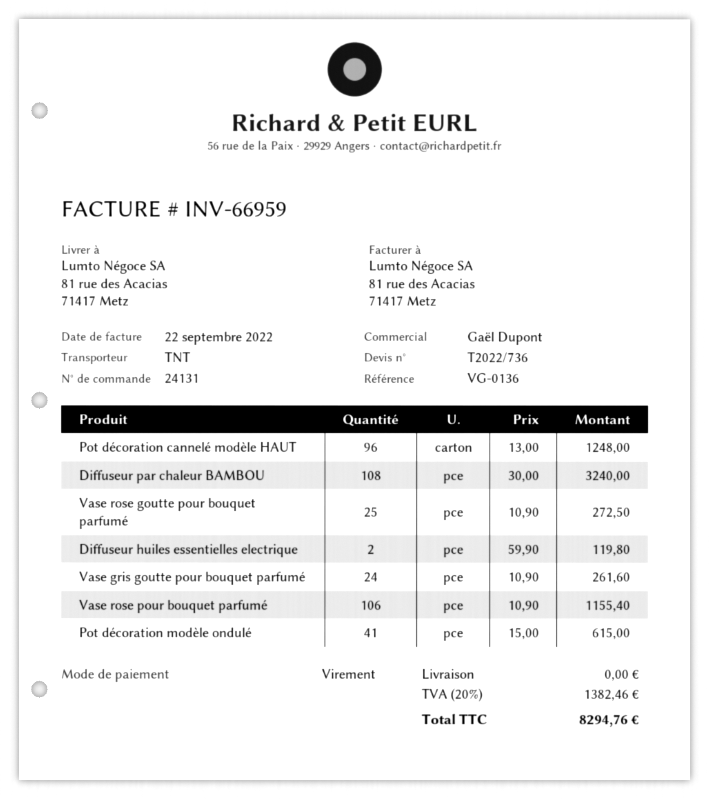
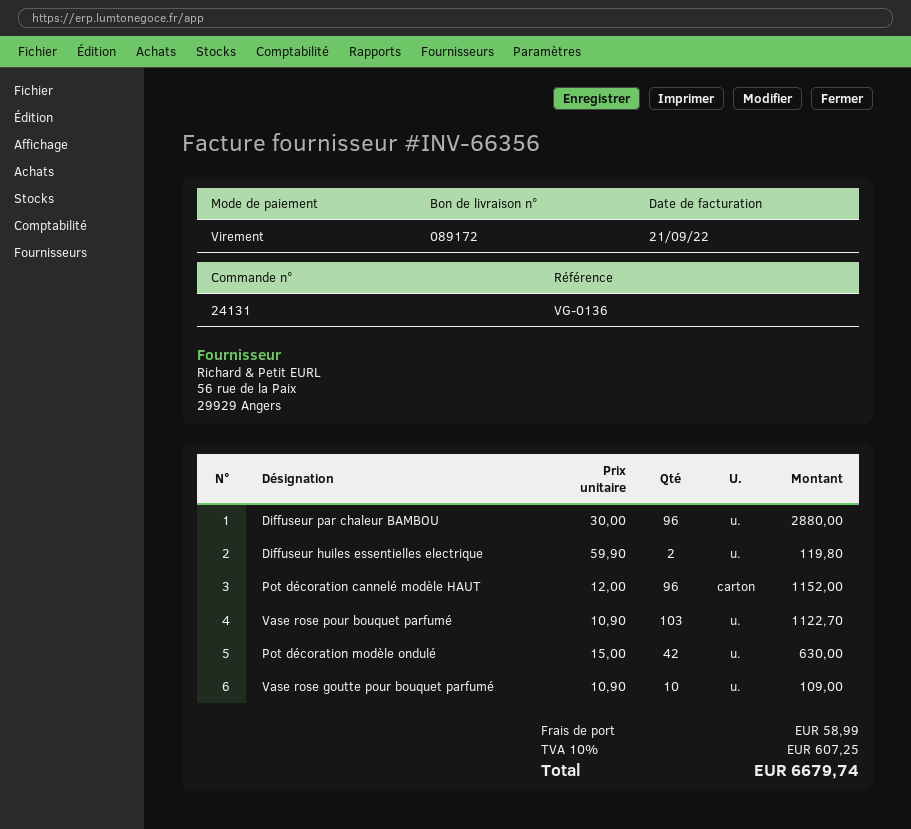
invoice number: INV-66959 -> INV-66356
invoice date: 2022-09-22 -> 2022-09-21
Pot décoration cannelé modèle HAUT: 96 x 13.00 = 1248.00 -> 96 x 12.00 = 1152.00
Diffuseur par chaleur BAMBOU: 108 x 30.00 = 3240.00 -> 96 x 30.00 = 2880.00
Vase rose goutte pour bouquet parfumé: 25 x 10.90 = 272.50 -> 10 x 10.90 = 109.00
Vase gris goutte pour bouquet parfumé: 24 x 10.90 = 261.60 -> none
Vase rose pour bouquet parfumé: 106 x 10.90 = 1155.40 -> 103 x 10.90 = 1122.70
Pot décoration modèle ondulé: 41 x 15.00 = 615.00 -> 42 x 15.00 = 630.00
shipping: 0.00 -> 58.99
tax: 20% = 1382.46 -> 10% = 607.25
total: 8294.76 -> 6679.74

